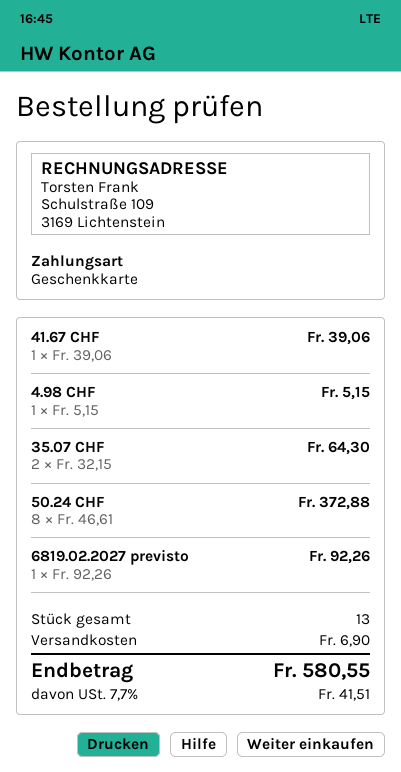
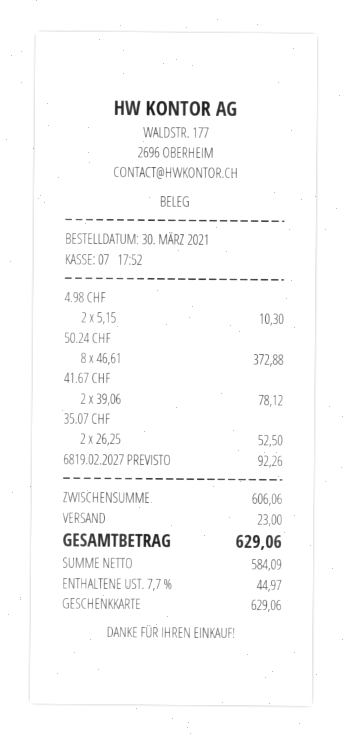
41.67 CHF: 1 x 39.06 = 39.06 -> 2 x 39.06 = 78.12
4.98 CHF: 1 x 5.15 = 5.15 -> 2 x 5.15 = 10.30
35.07 CHF: 2 x 32.15 = 64.30 -> 2 x 26.25 = 52.50
shipping: 6.90 -> 23.00
tax: 7.7% = 41.51 -> 7.7% = 44.97
total: 580.55 -> 629.06

